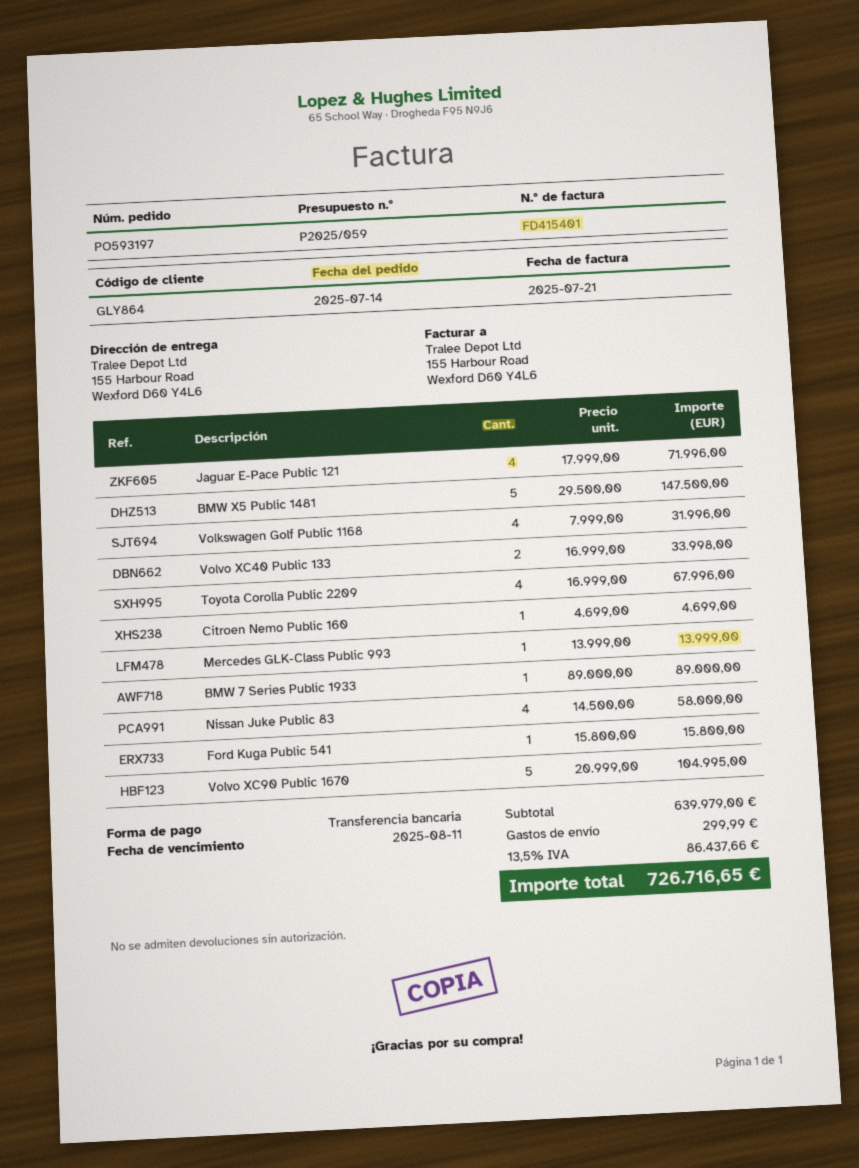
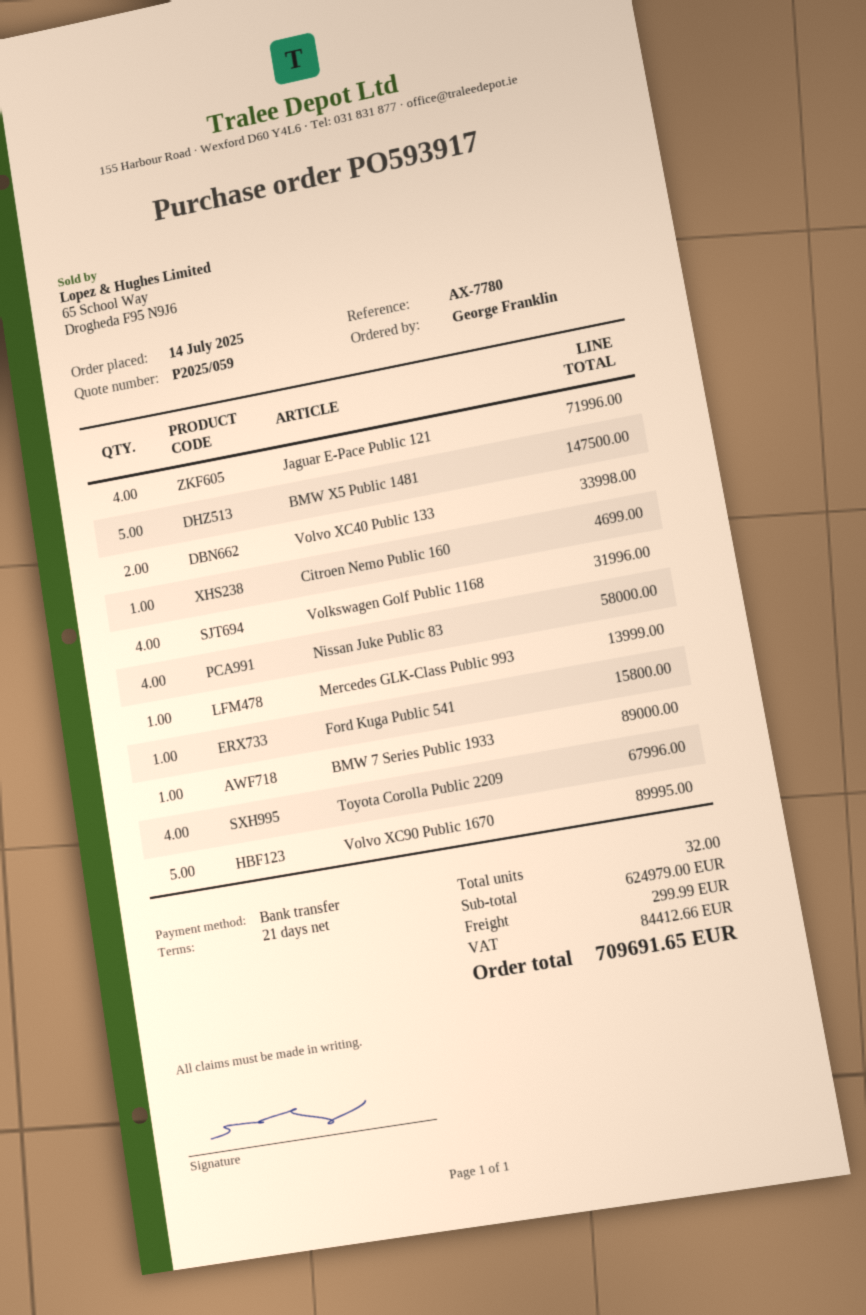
order number: PO593197 -> PO593917
Volvo XC90 Public 1670: 5 for 104995.00 -> 5 for 89995.00
subtotal: 639979.00 -> 624979.00
tax: 86437.66 -> 84412.66
total: 726716.65 -> 709691.65

